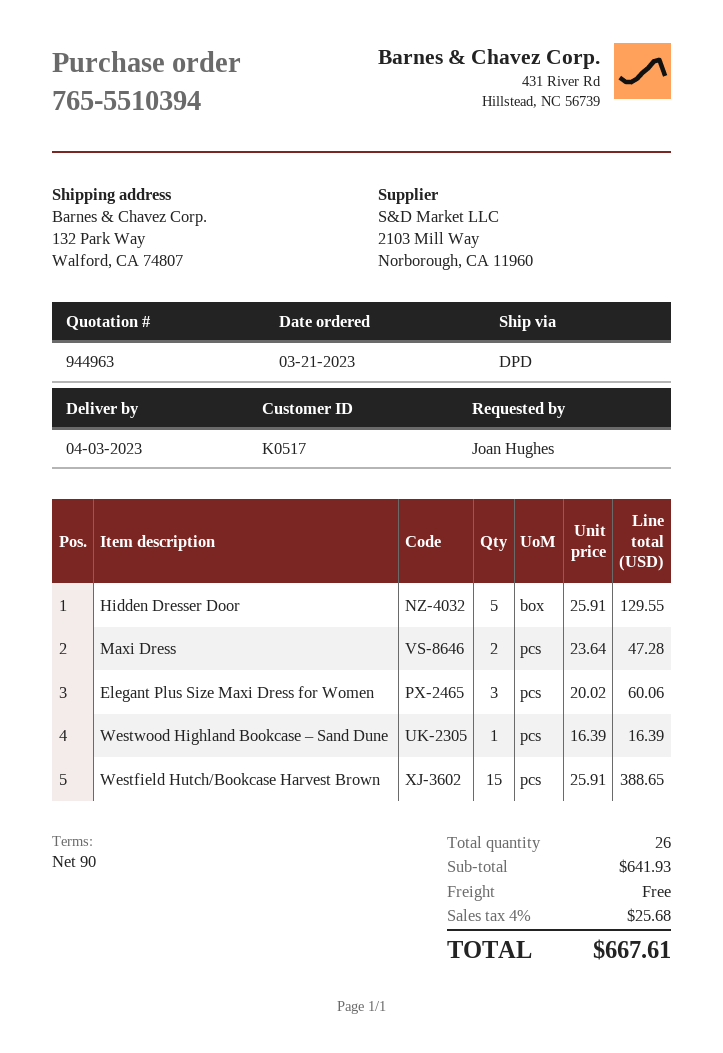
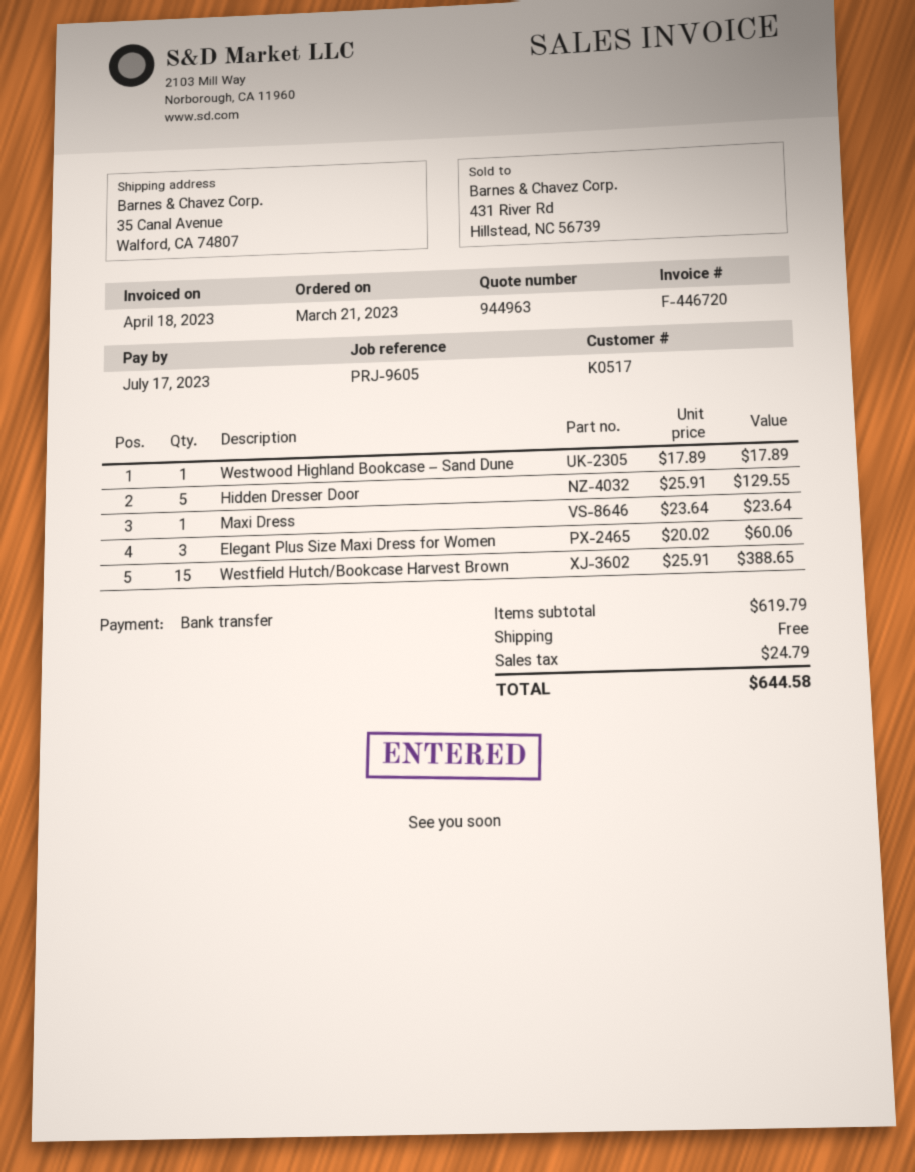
ship to: 132 Park Way, Walford, CA 74807 -> 35 Canal Avenue, Walford, CA 74807
Maxi Dress: 2 x 23.64 = 47.28 -> 1 x 23.64 = 23.64
Westwood Highland Bookcase – Sand Dune: 1 x 16.39 = 16.39 -> 1 x 17.89 = 17.89
subtotal: 641.93 -> 619.79
tax: 25.68 -> 24.79
total: 667.61 -> 644.58

